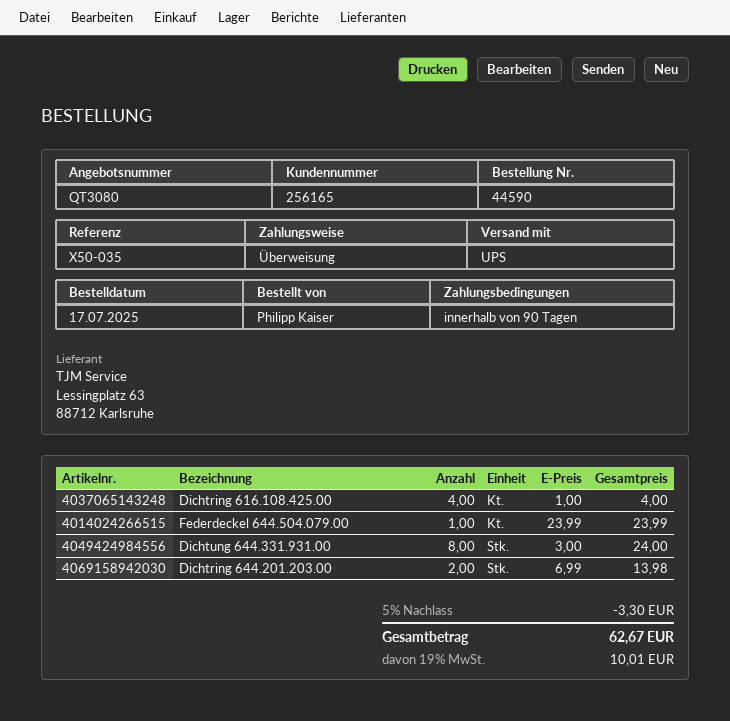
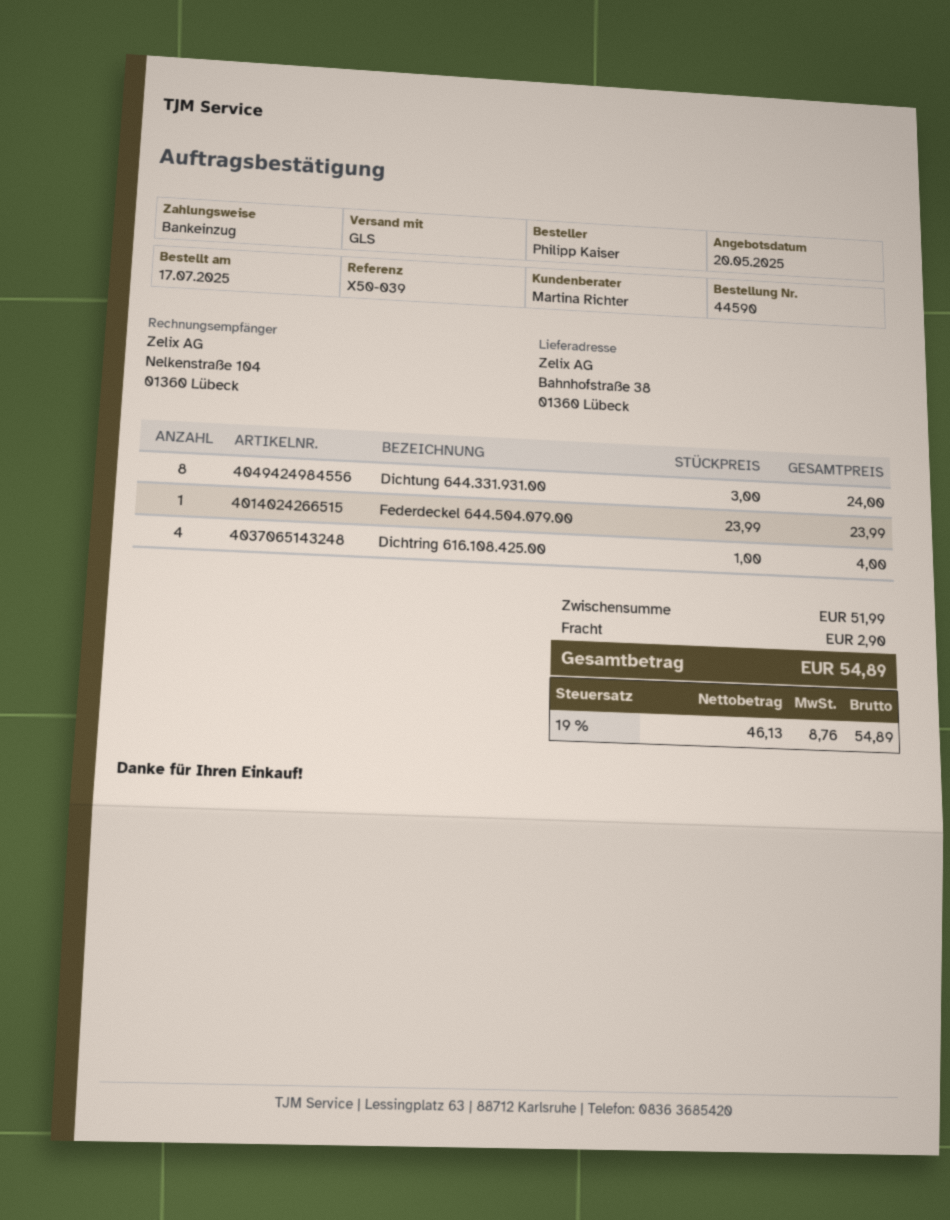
reference: X50-035 -> X50-039
payment method: bank transfer -> direct debit
shipping method: UPS -> GLS
Dichtring 644.201.203.00: 2 x 6.99 = 13.98 -> none
discount: 5% = 3.30 -> none
shipping: none -> 2.90
tax: 19% = 10.01 -> 19% = 8.76
total: 62.67 -> 54.89

